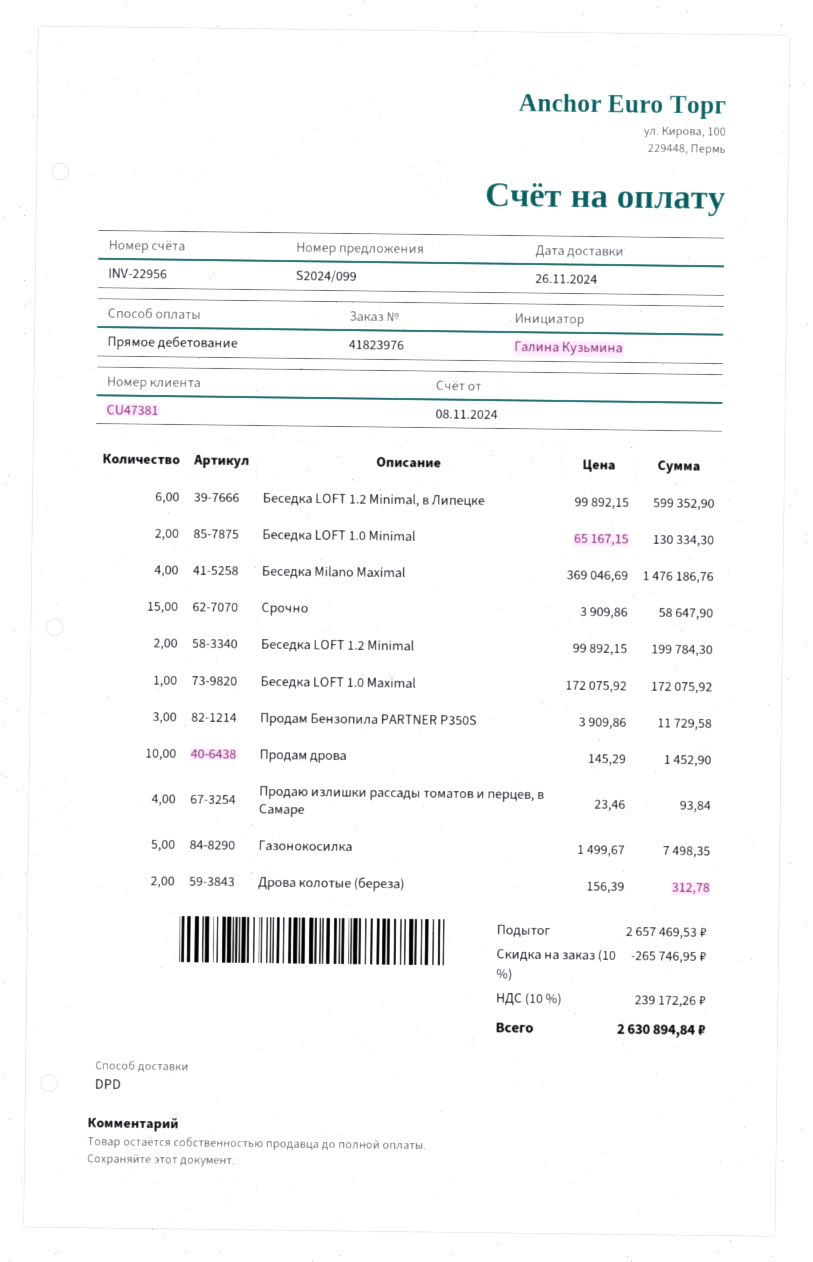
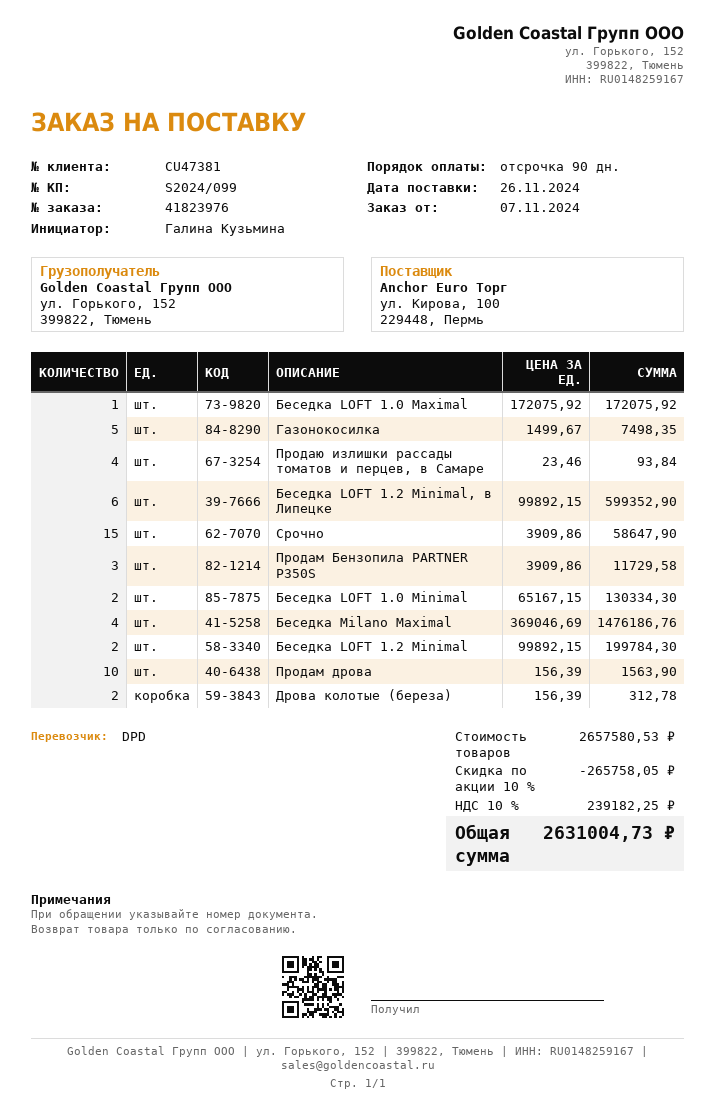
Продам дрова: 10 x 145.29 = 1452.90 -> 10 x 156.39 = 1563.90
subtotal: 2657469.53 -> 2657580.53
discount: 10% = 265746.95 -> 10% = 265758.05
tax: 10% = 239172.26 -> 10% = 239182.25
total: 2630894.84 -> 2631004.73

